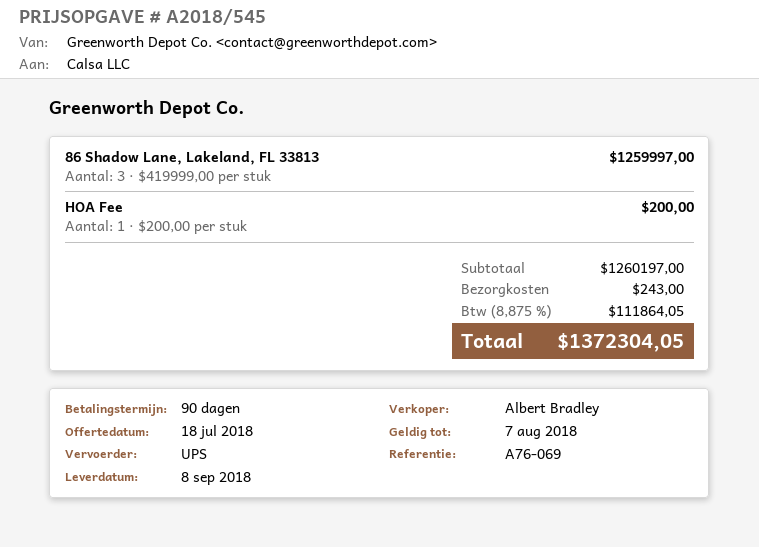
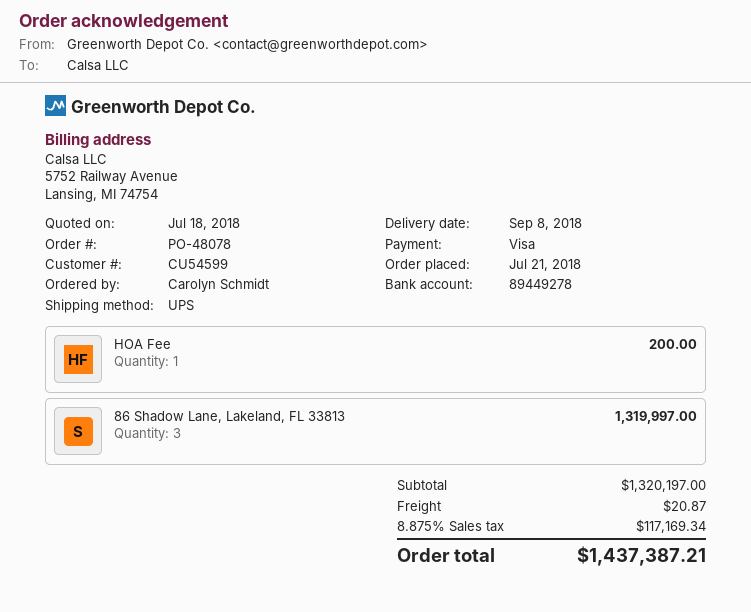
86 Shadow Lane, Lakeland, FL 33813: 3 for 1259997.00 -> 3 for 1319997.00
subtotal: 1260197.00 -> 1320197.00
shipping: 243.00 -> 20.87
tax: 8.875% = 111864.05 -> 8.875% = 117169.34
total: 1372304.05 -> 1437387.21

